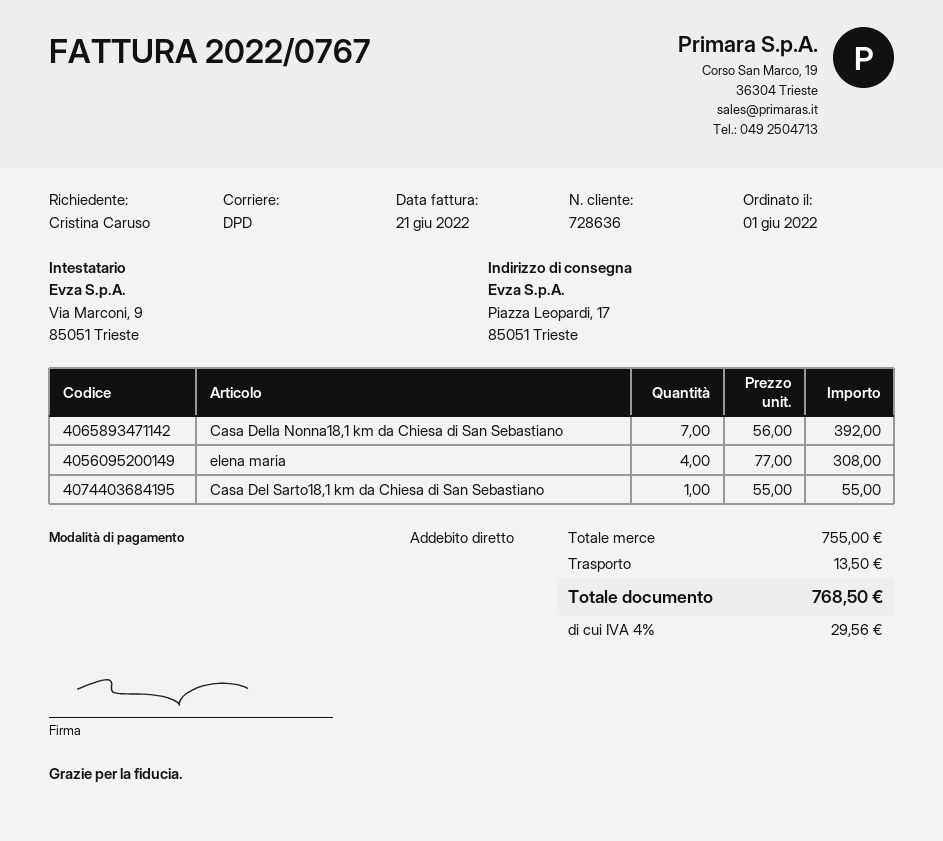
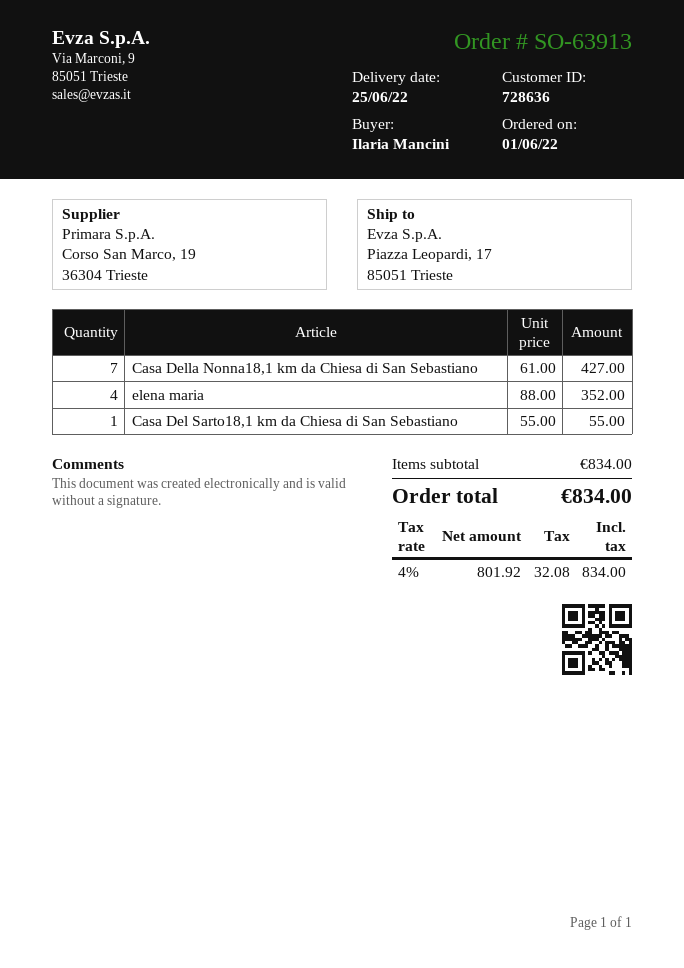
ordered by: Cristina Caruso -> Ilaria Mancini
Casa Della Nonna18,1 km da Chiesa di San Sebastiano: 7 x 56.00 = 392.00 -> 7 x 61.00 = 427.00
elena maria: 4 x 77.00 = 308.00 -> 4 x 88.00 = 352.00
subtotal: 755.00 -> 834.00
shipping: 13.50 -> none
tax: 4% = 29.56 -> 4% = 32.08
total: 768.50 -> 834.00

